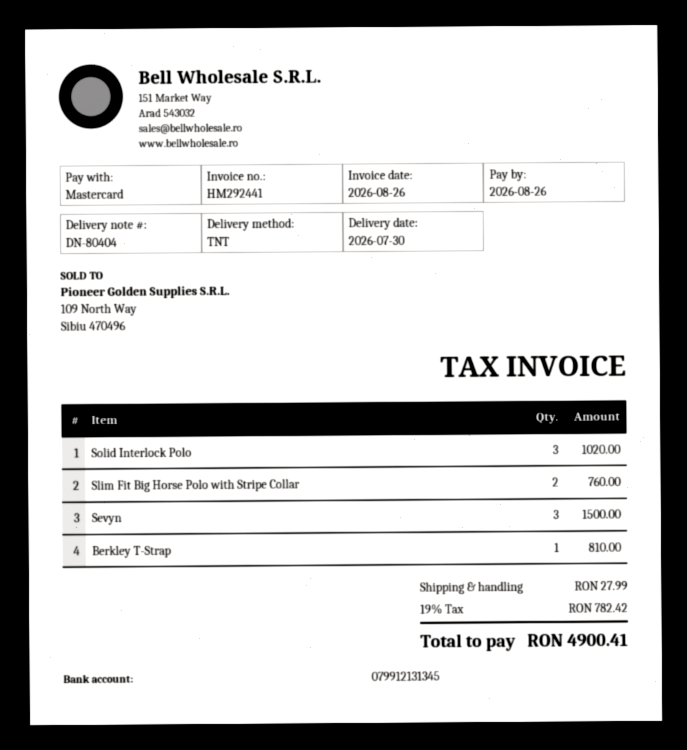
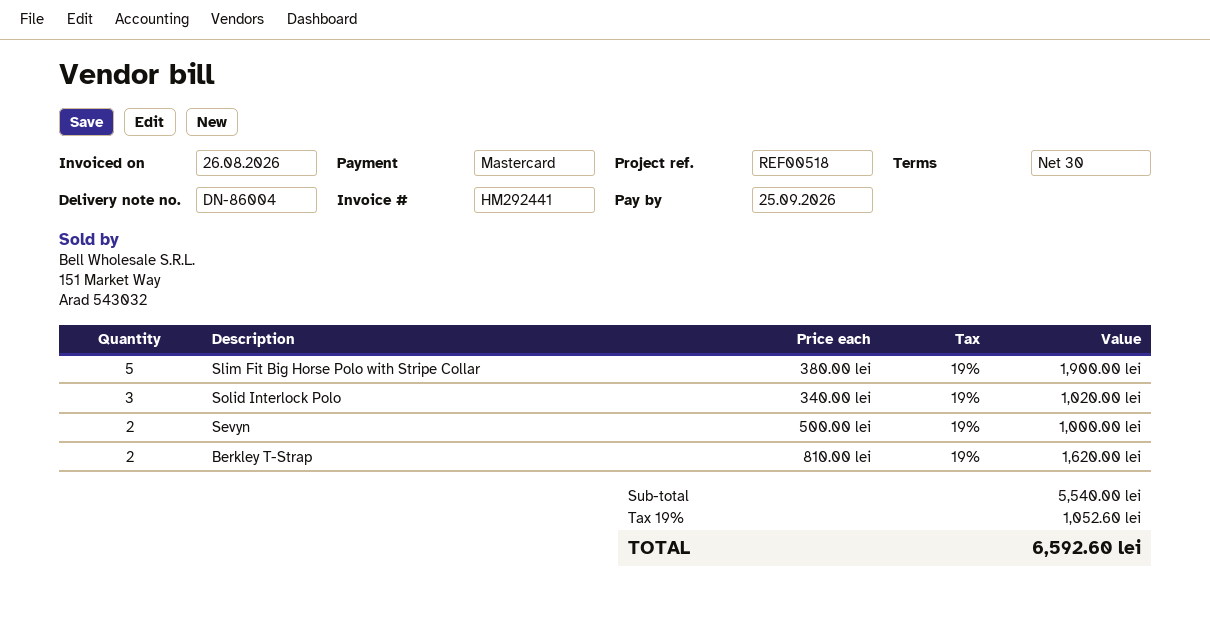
delivery note number: DN-80404 -> DN-86004
due date: 2026-08-26 -> 2026-09-25
Slim Fit Big Horse Polo with Stripe Collar: 2 for 760.00 -> 5 for 1900.00
Sevyn: 3 for 1500.00 -> 2 for 1000.00
Berkley T-Strap: 1 for 810.00 -> 2 for 1620.00
shipping: 27.99 -> none
tax: 19% = 782.42 -> 19% = 1052.60
total: 4900.41 -> 6592.60

